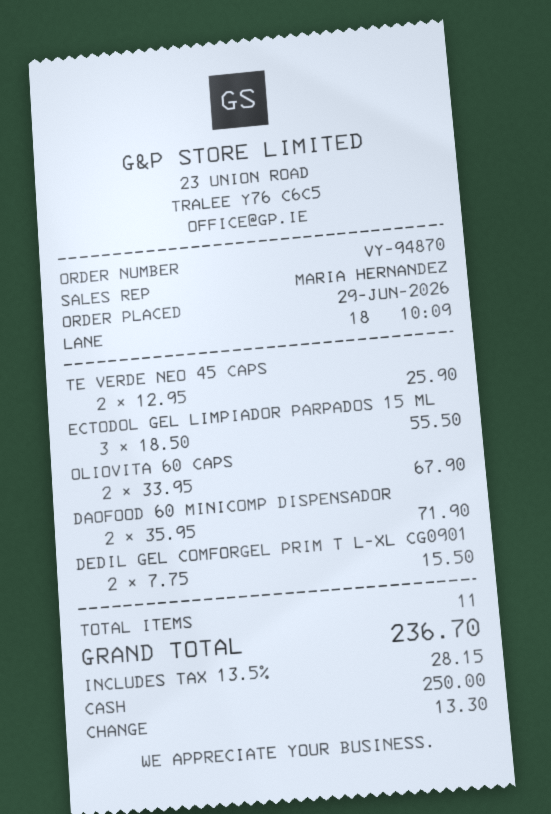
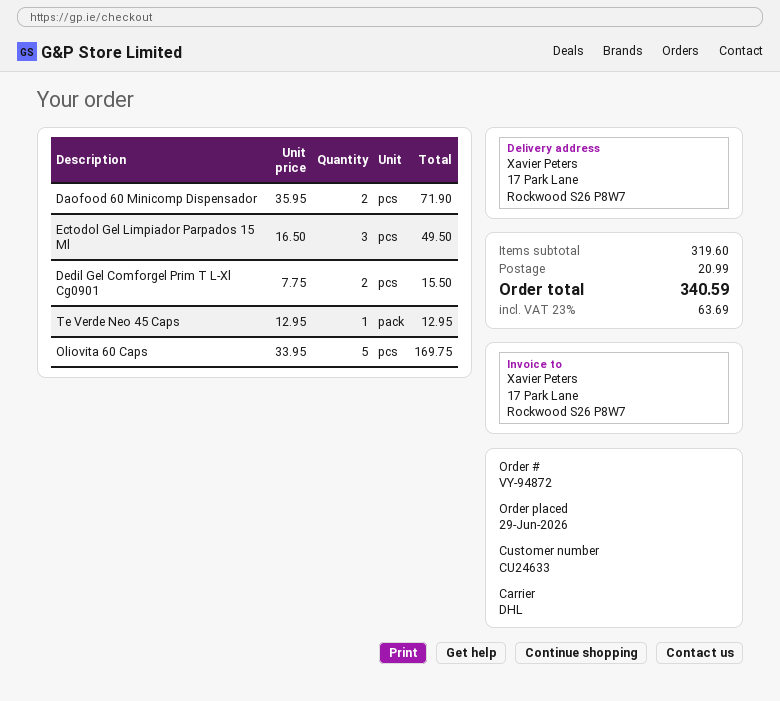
order number: VY-94870 -> VY-94872
TE VERDE NEO 45 CAPS: 2 x 12.95 = 25.90 -> 1 x 12.95 = 12.95
ECTODOL GEL LIMPIADOR PARPADOS 15 ML: 3 x 18.50 = 55.50 -> 3 x 16.50 = 49.50
OLIOVITA 60 CAPS: 2 x 33.95 = 67.90 -> 5 x 33.95 = 169.75
shipping: none -> 20.99
tax: 13.5% = 28.15 -> 23% = 63.69
total: 236.70 -> 340.59

